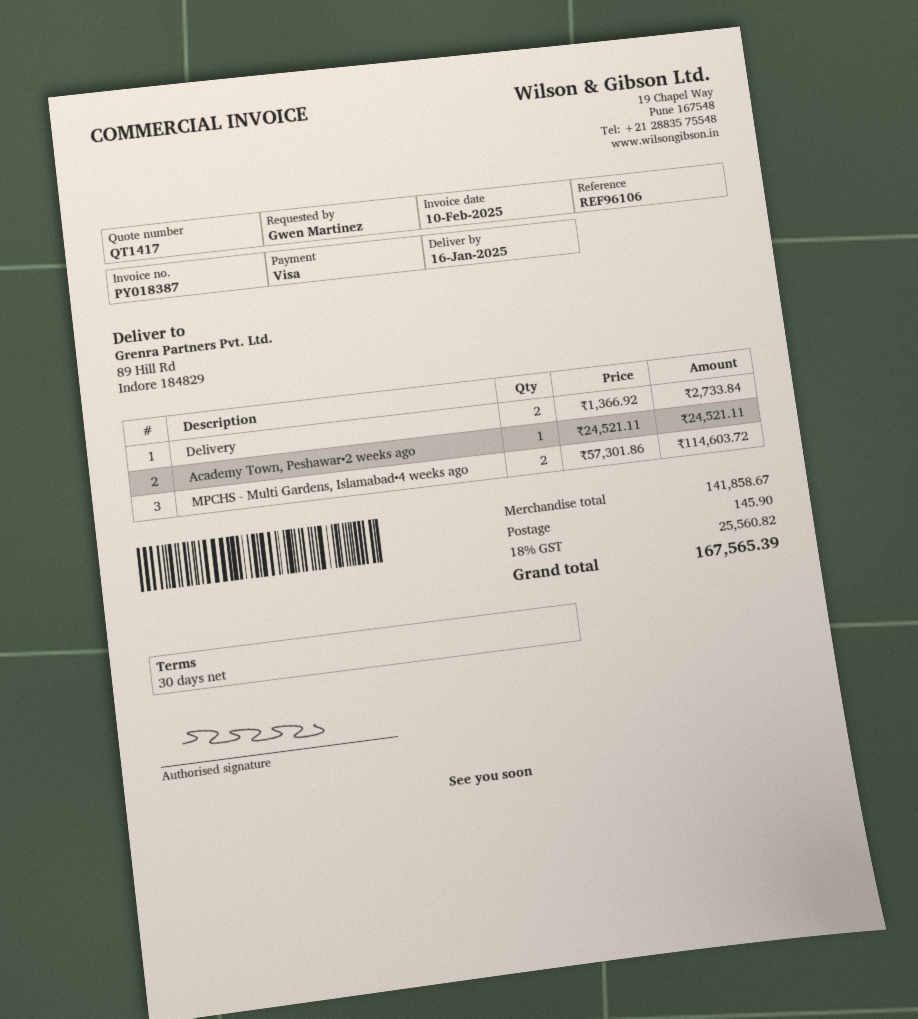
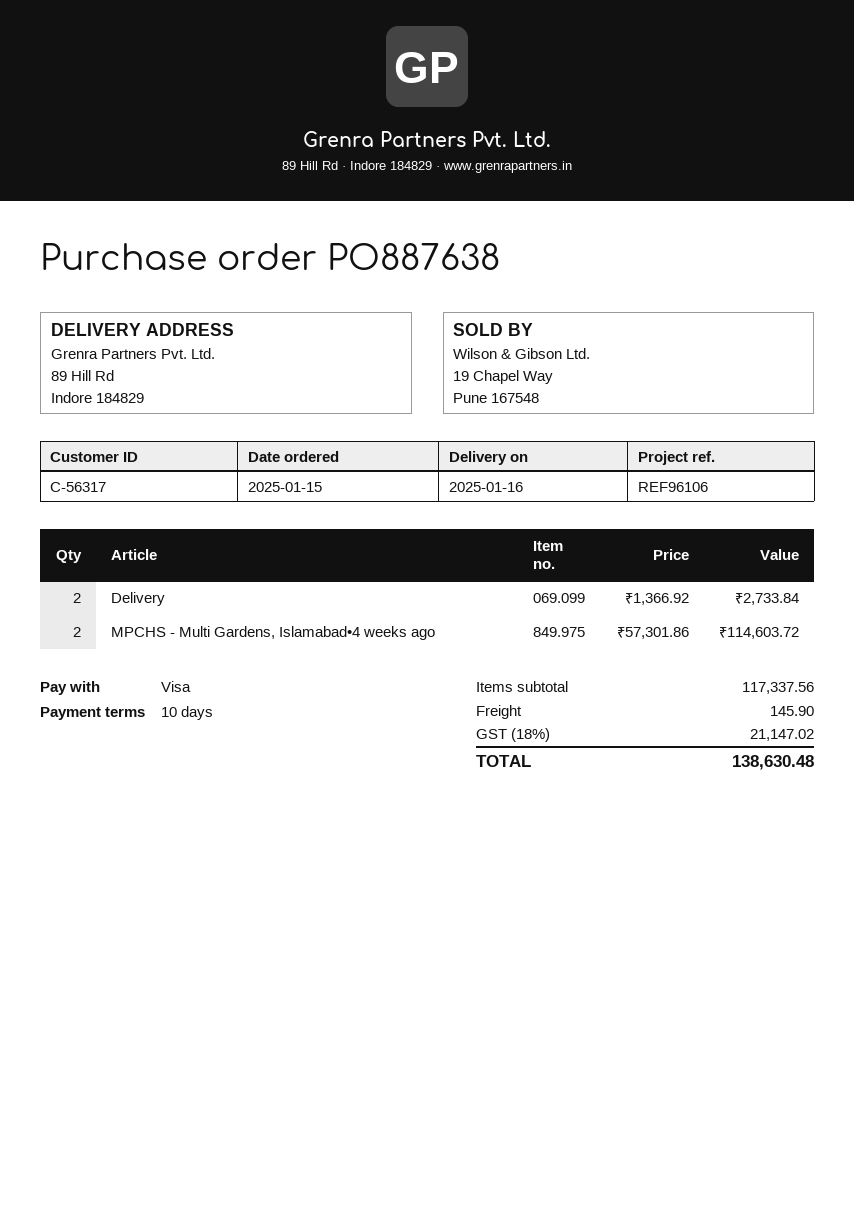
payment terms: 30 days -> 10 days
Academy Town, Peshawar•2 weeks ago: 1 x 24521.11 = 24521.11 -> none
subtotal: 141858.67 -> 117337.56
tax: 18% = 25560.82 -> 18% = 21147.02
total: 167565.39 -> 138630.48

